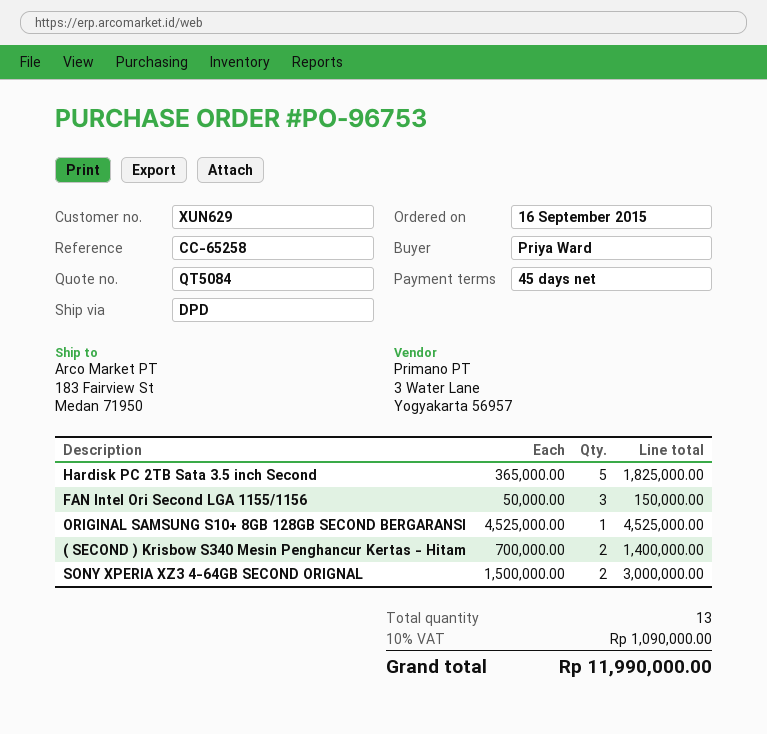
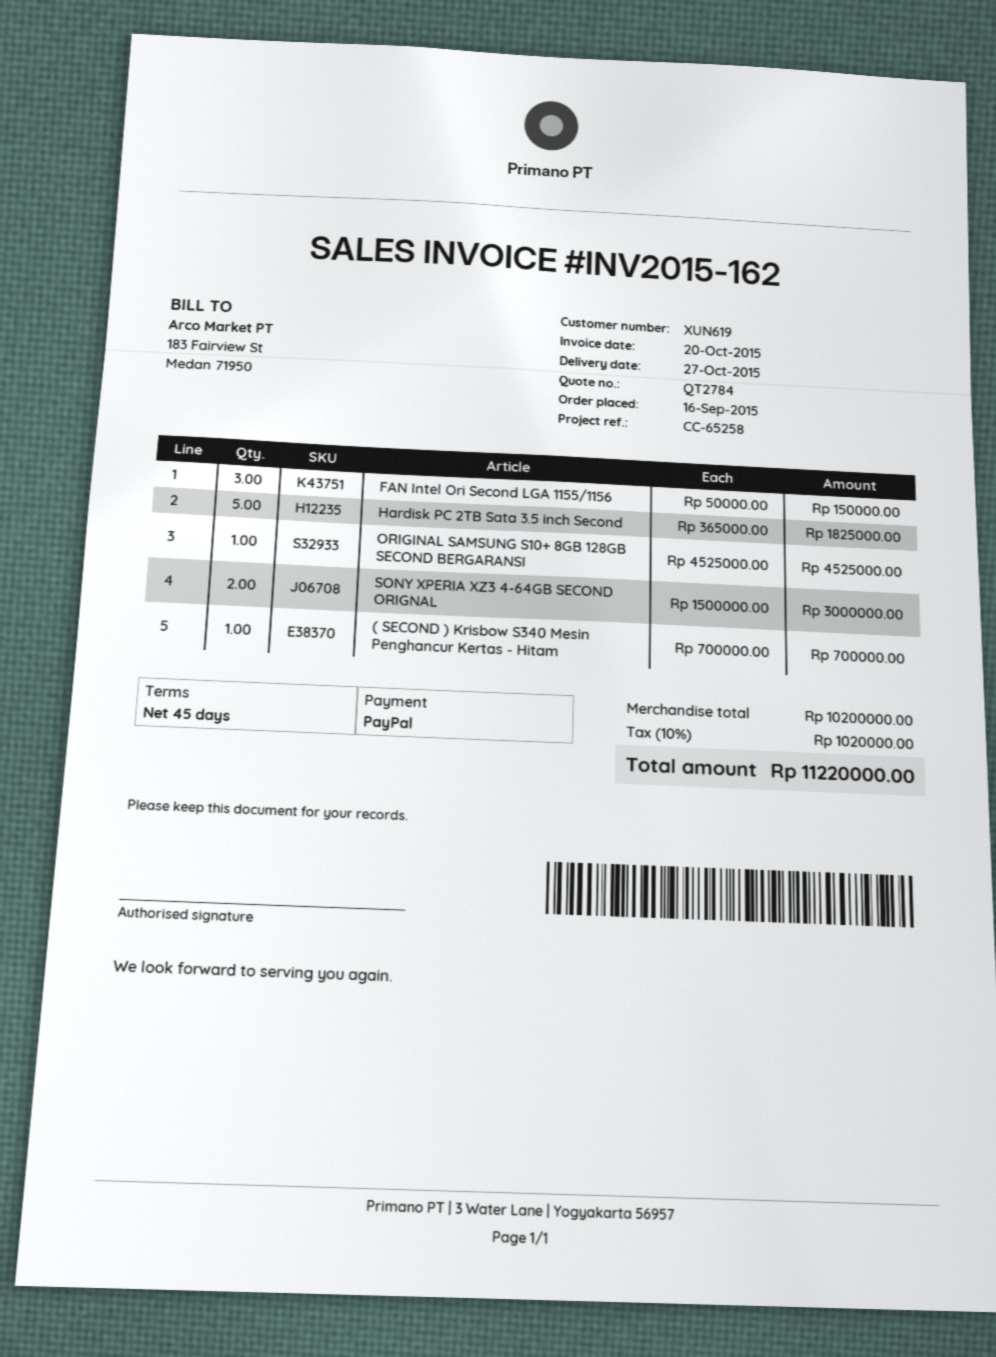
quote number: QT5084 -> QT2784
customer number: XUN629 -> XUN619
( SECOND ) Krisbow S340 Mesin Penghancur Kertas - Hitam: 2 x 700000.00 = 1400000.00 -> 1 x 700000.00 = 700000.00
tax: 10% = 1090000.00 -> 10% = 1020000.00
total: 11990000.00 -> 11220000.00

